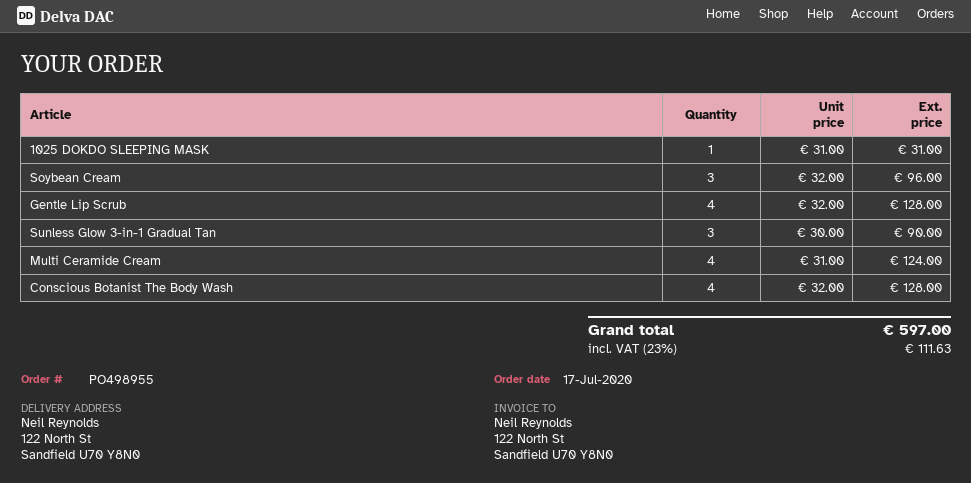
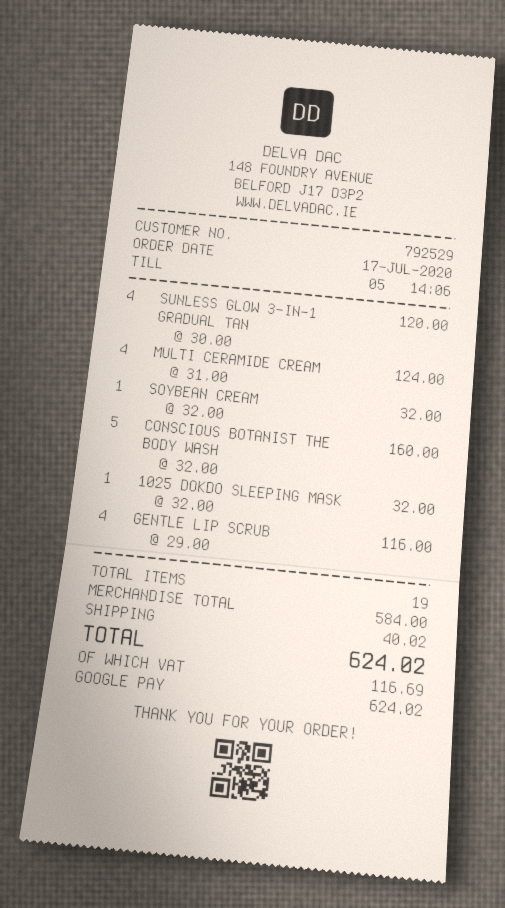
1025 DOKDO SLEEPING MASK: 1 x 31.00 = 31.00 -> 1 x 32.00 = 32.00
Soybean Cream: 3 x 32.00 = 96.00 -> 1 x 32.00 = 32.00
Gentle Lip Scrub: 4 x 32.00 = 128.00 -> 4 x 29.00 = 116.00
Sunless Glow 3-in-1 Gradual Tan: 3 x 30.00 = 90.00 -> 4 x 30.00 = 120.00
Conscious Botanist The Body Wash: 4 x 32.00 = 128.00 -> 5 x 32.00 = 160.00
shipping: none -> 40.02
tax: 111.63 -> 116.69
total: 597.00 -> 624.02

